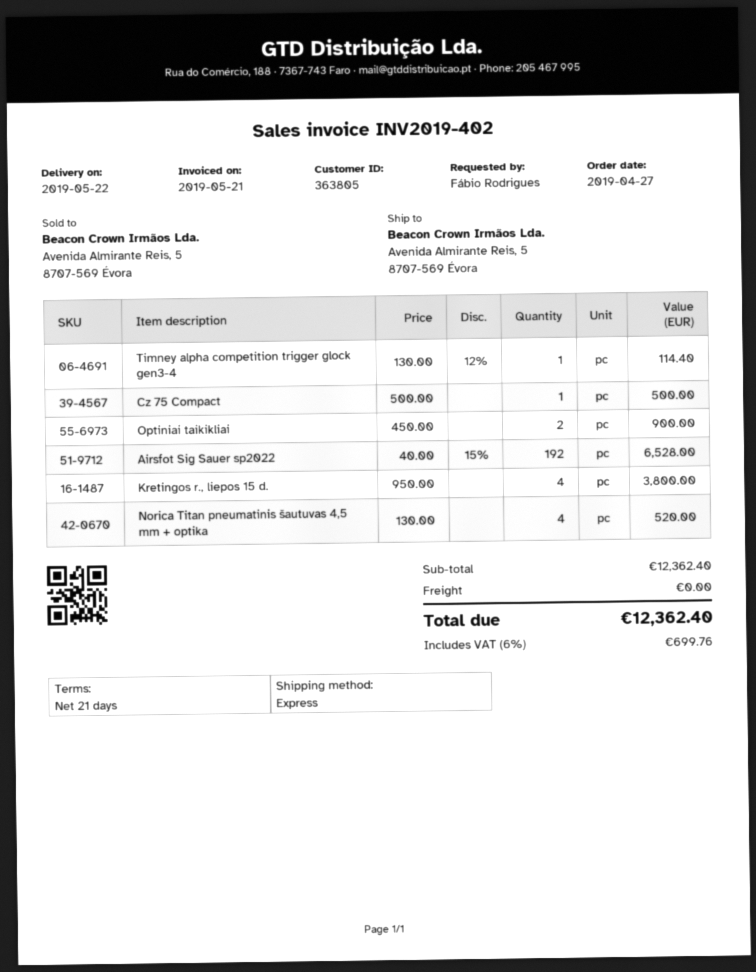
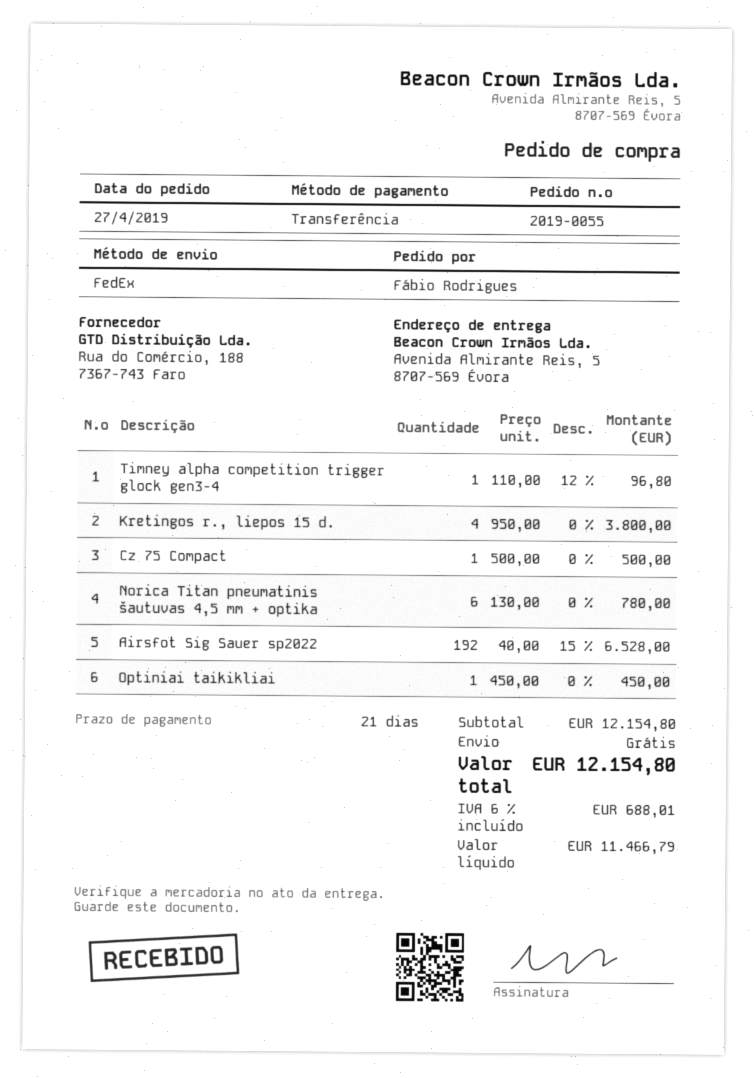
shipping method: express -> FedEx
Timney alpha competition trigger glock gen3-4: 1 x 130.00 - 12% = 114.40 -> 1 x 110.00 - 12% = 96.80
Optiniai taikikliai: 2 x 450.00 = 900.00 -> 1 x 450.00 = 450.00
Norica Titan pneumatinis šautuvas 4,5 mm + optika: 4 x 130.00 = 520.00 -> 6 x 130.00 = 780.00
subtotal: 12362.40 -> 12154.80
tax: 6% = 699.76 -> 6% = 688.01
total: 12362.40 -> 12154.80

